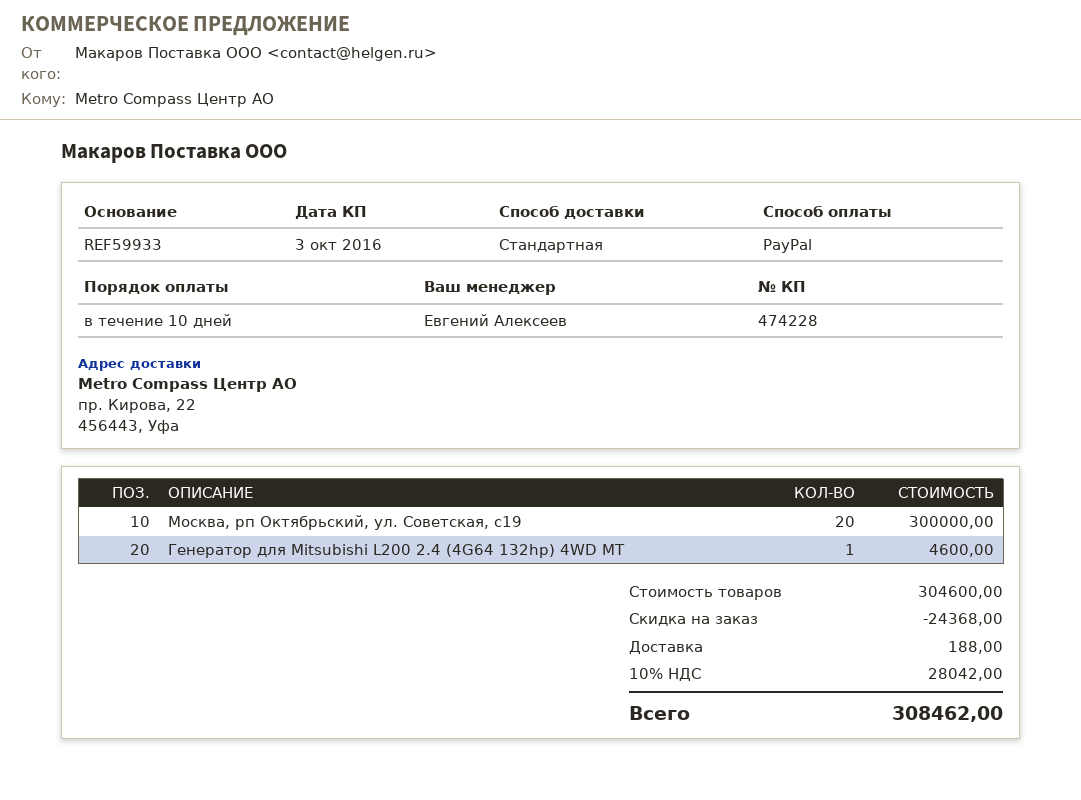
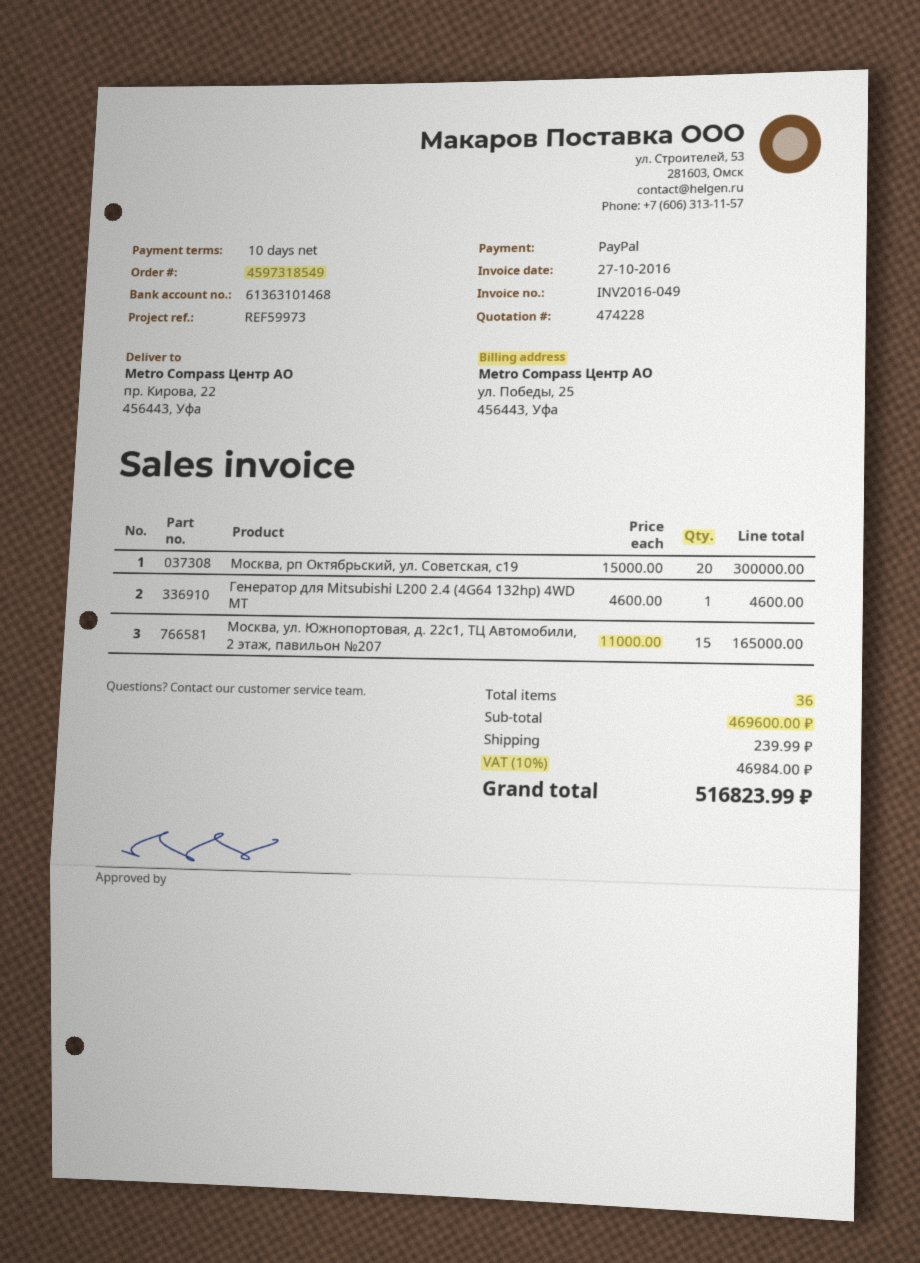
reference: REF59933 -> REF59973
Москва, ул. Южнопортовая, д. 22с1, ТЦ Автомобили, 2 этаж, павильон №207: none -> 15 for 165000.00
subtotal: 304600.00 -> 469600.00
discount: 24368.00 -> none
shipping: 188.00 -> 239.99
tax: 10% = 28042.00 -> 10% = 46984.00
total: 308462.00 -> 516823.99

